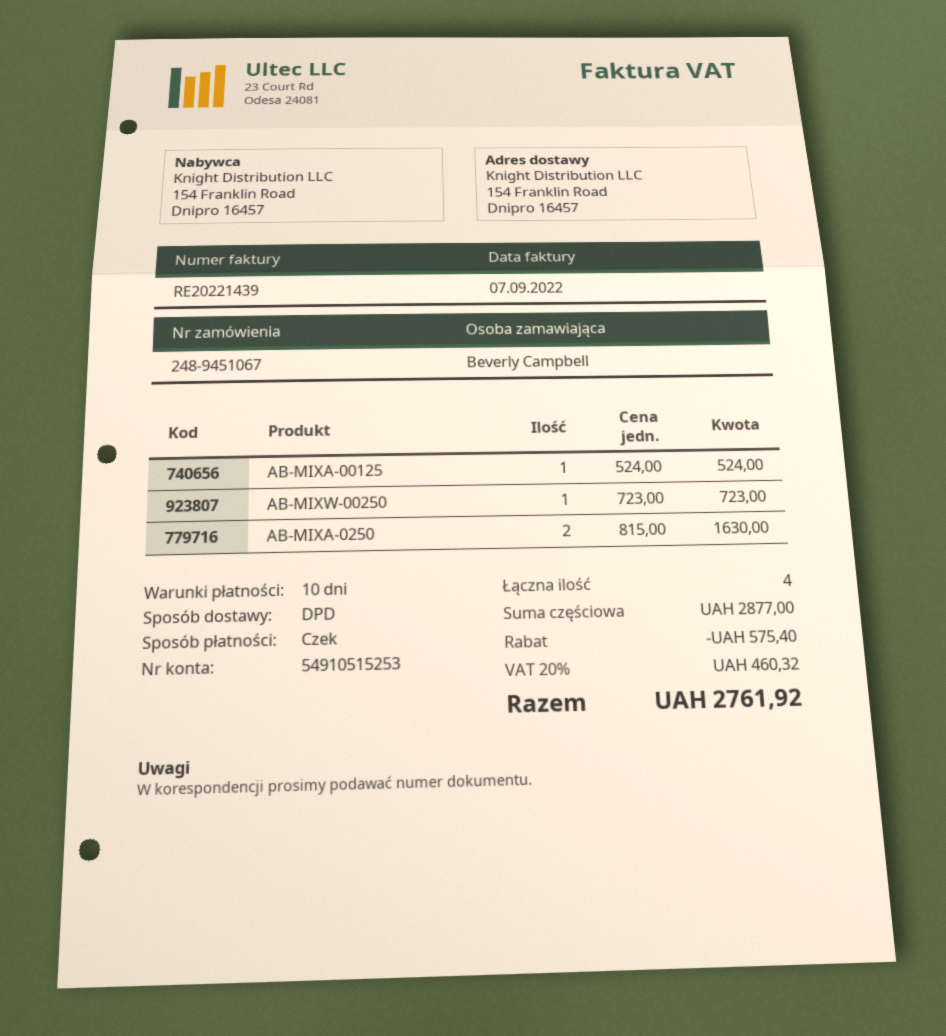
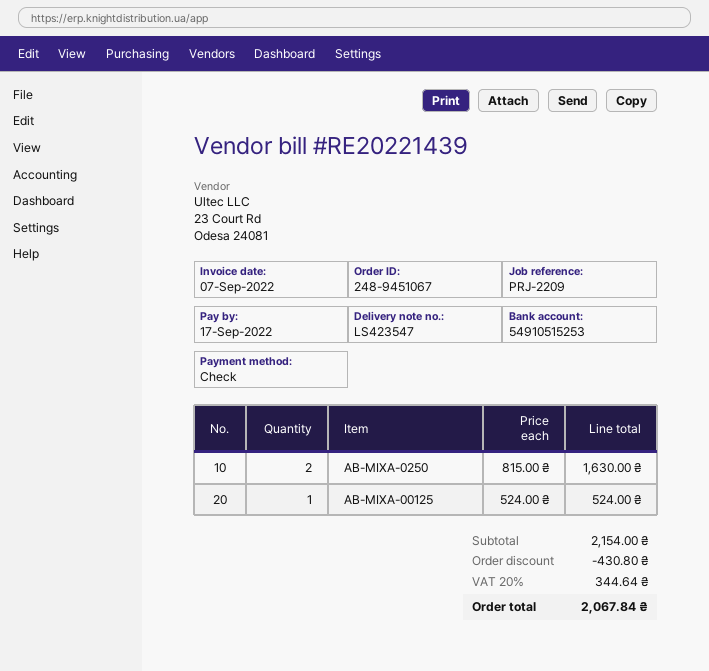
AB-MIXW-00250: 1 x 723.00 = 723.00 -> none
subtotal: 2877.00 -> 2154.00
discount: 575.40 -> 430.80
tax: 20% = 460.32 -> 20% = 344.64
total: 2761.92 -> 2067.84

